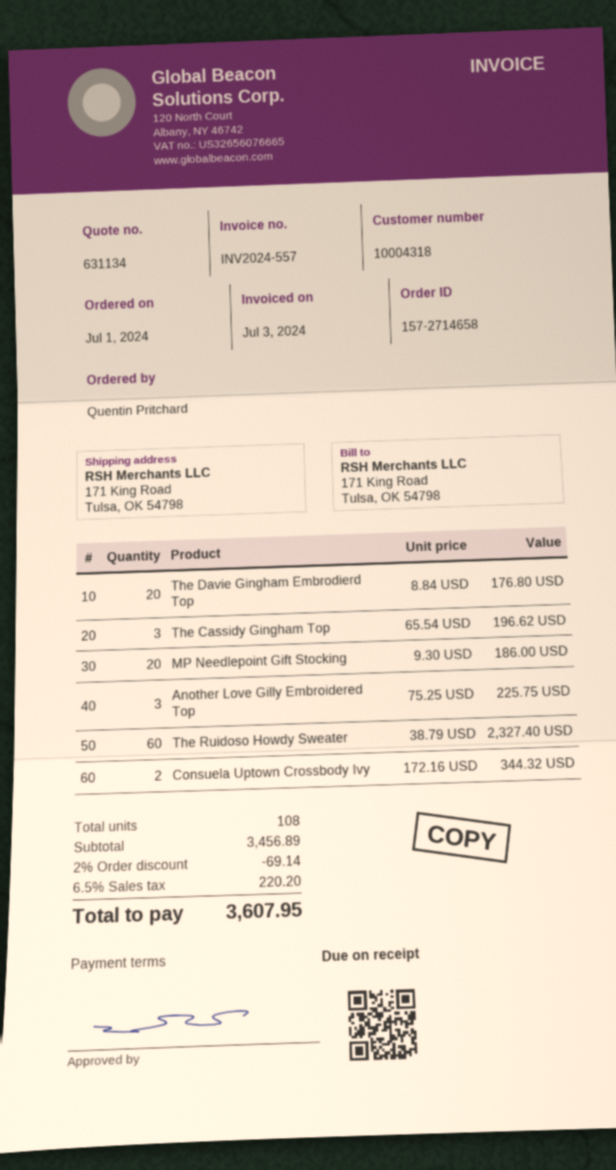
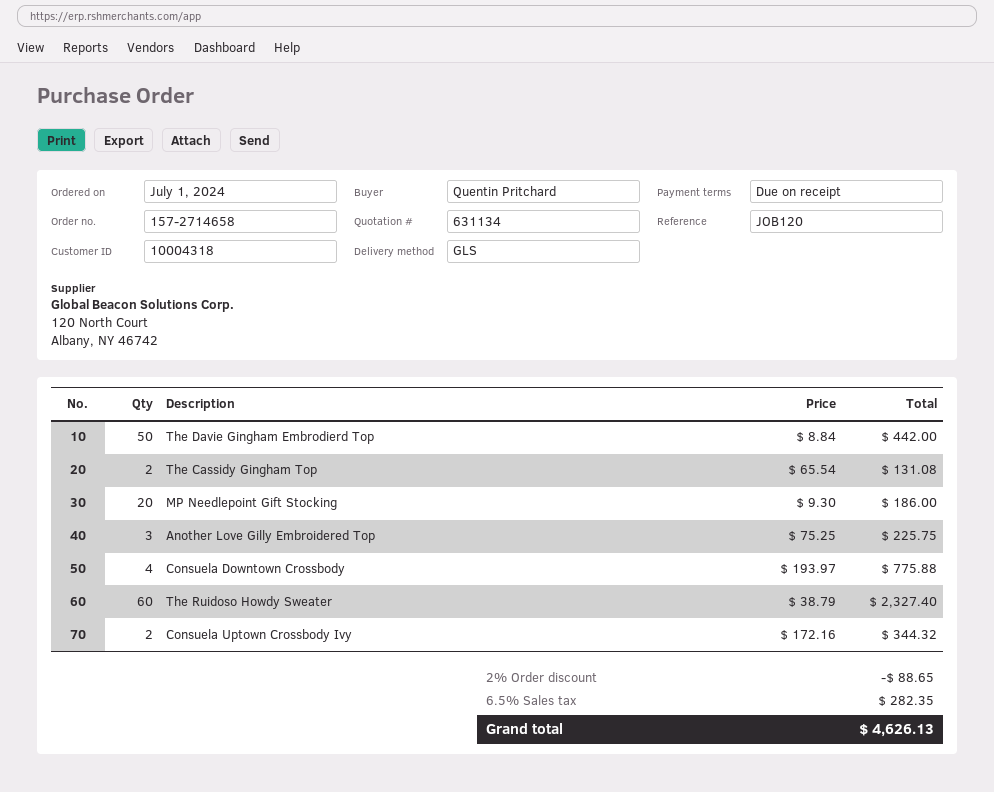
The Davie Gingham Embrodierd Top: 20 x 8.84 = 176.80 -> 50 x 8.84 = 442.00
The Cassidy Gingham Top: 3 x 65.54 = 196.62 -> 2 x 65.54 = 131.08
Consuela Downtown Crossbody: none -> 4 x 193.97 = 775.88
discount: 2% = 69.14 -> 2% = 88.65
tax: 6.5% = 220.20 -> 6.5% = 282.35
total: 3607.95 -> 4626.13

